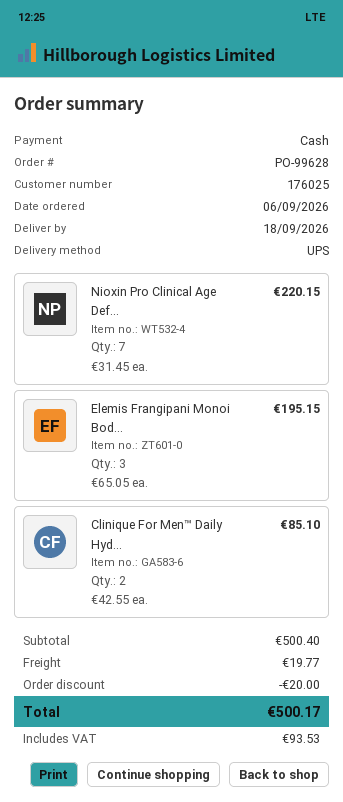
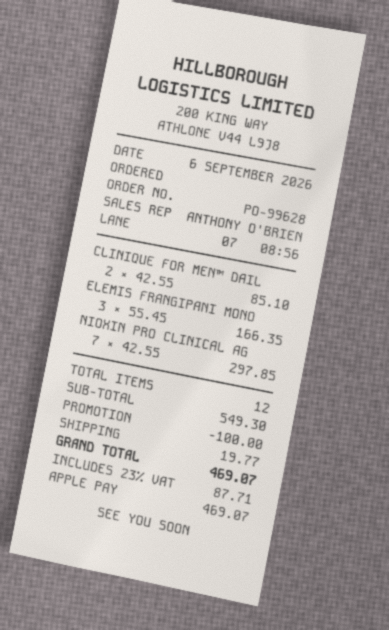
payment method: cash -> Apple Pay
Nioxin Pro Clinical Age Def...: 7 x 31.45 = 220.15 -> 7 x 42.55 = 297.85
Elemis Frangipani Monoi Bod...: 3 x 65.05 = 195.15 -> 3 x 55.45 = 166.35
subtotal: 500.40 -> 549.30
discount: 20.00 -> 100.00
tax: 93.53 -> 87.71
total: 500.17 -> 469.07

